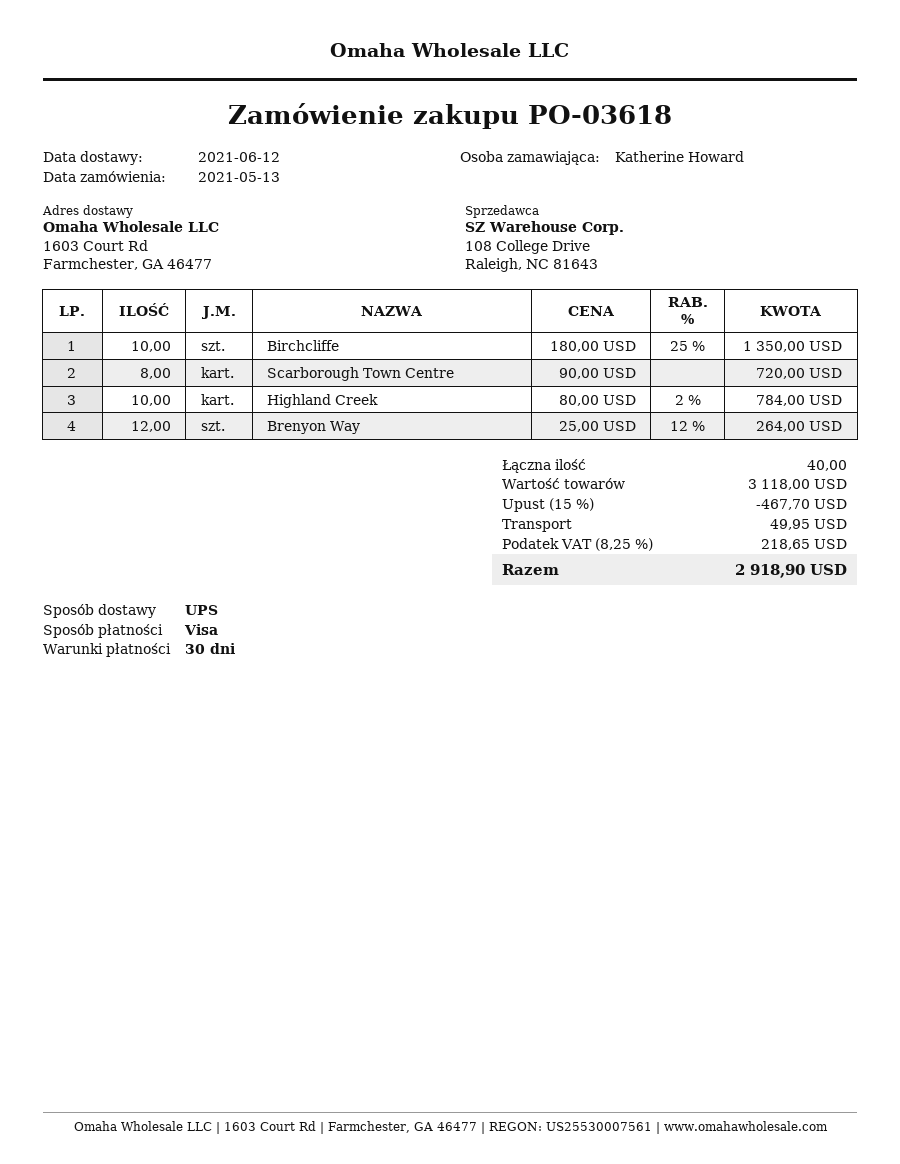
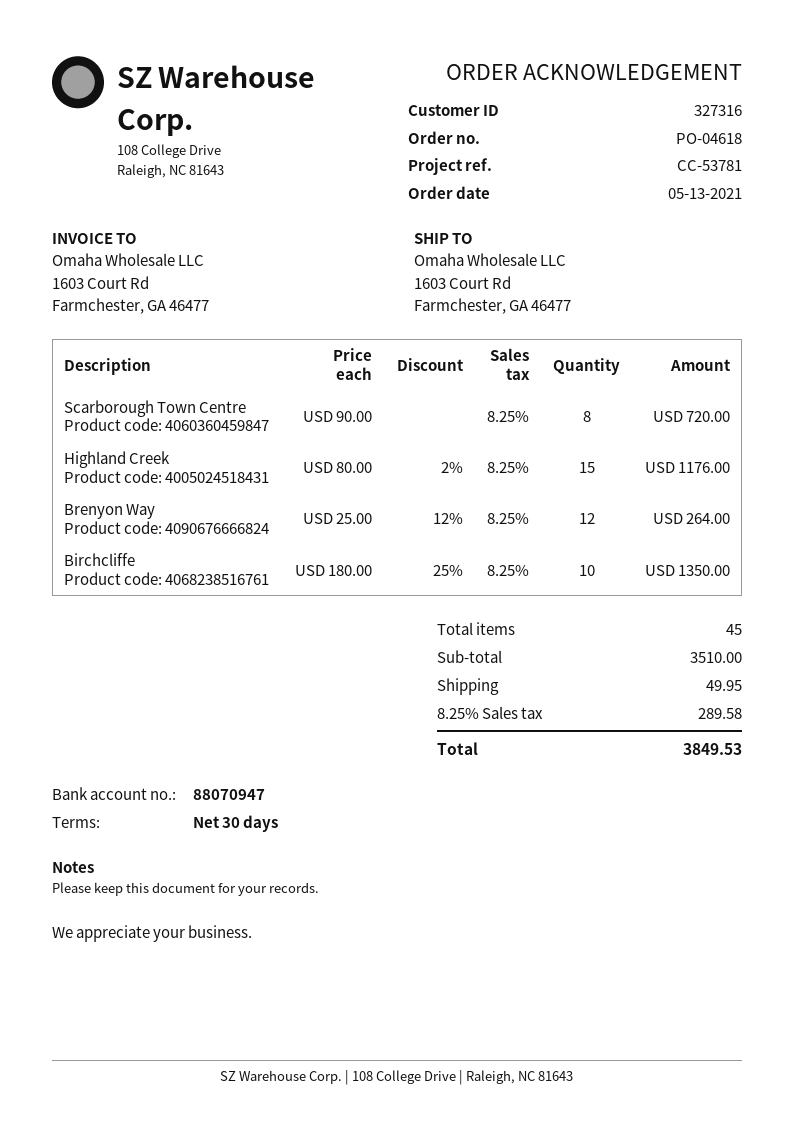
order number: PO-03618 -> PO-04618
Highland Creek: 10 x 80.00 - 2% = 784.00 -> 15 x 80.00 - 2% = 1176.00
total quantity: 40 -> 45
subtotal: 3118.00 -> 3510.00
discount: 15% = 467.70 -> none
tax: 8.25% = 218.65 -> 8.25% = 289.58
total: 2918.90 -> 3849.53

